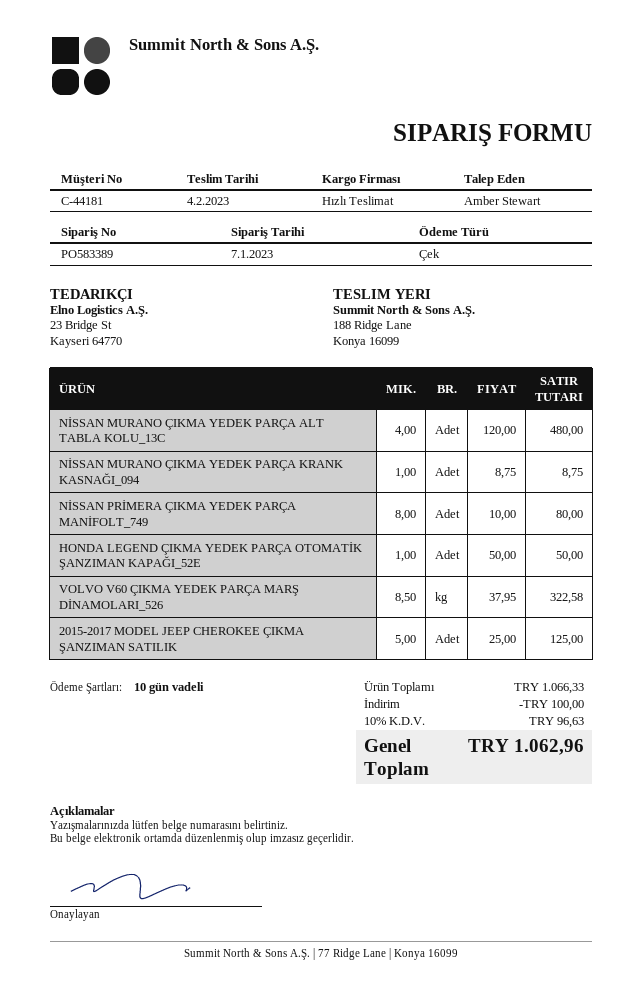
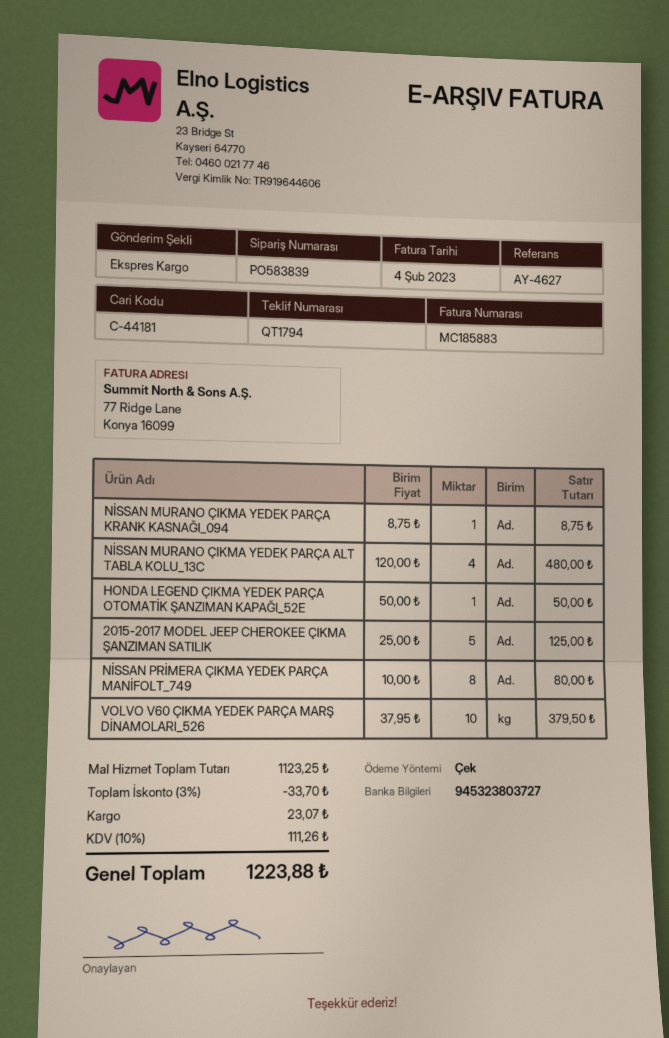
order number: PO583389 -> PO583839
VOLVO V60 ÇIKMA YEDEK PARÇA MARŞ DİNAMOLARI_526: 8.5 x 37.95 = 322.58 -> 10 x 37.95 = 379.50
subtotal: 1066.33 -> 1123.25
discount: 100.00 -> 33.70
shipping: none -> 23.07
tax: 10% = 96.63 -> 10% = 111.26
total: 1062.96 -> 1223.88

